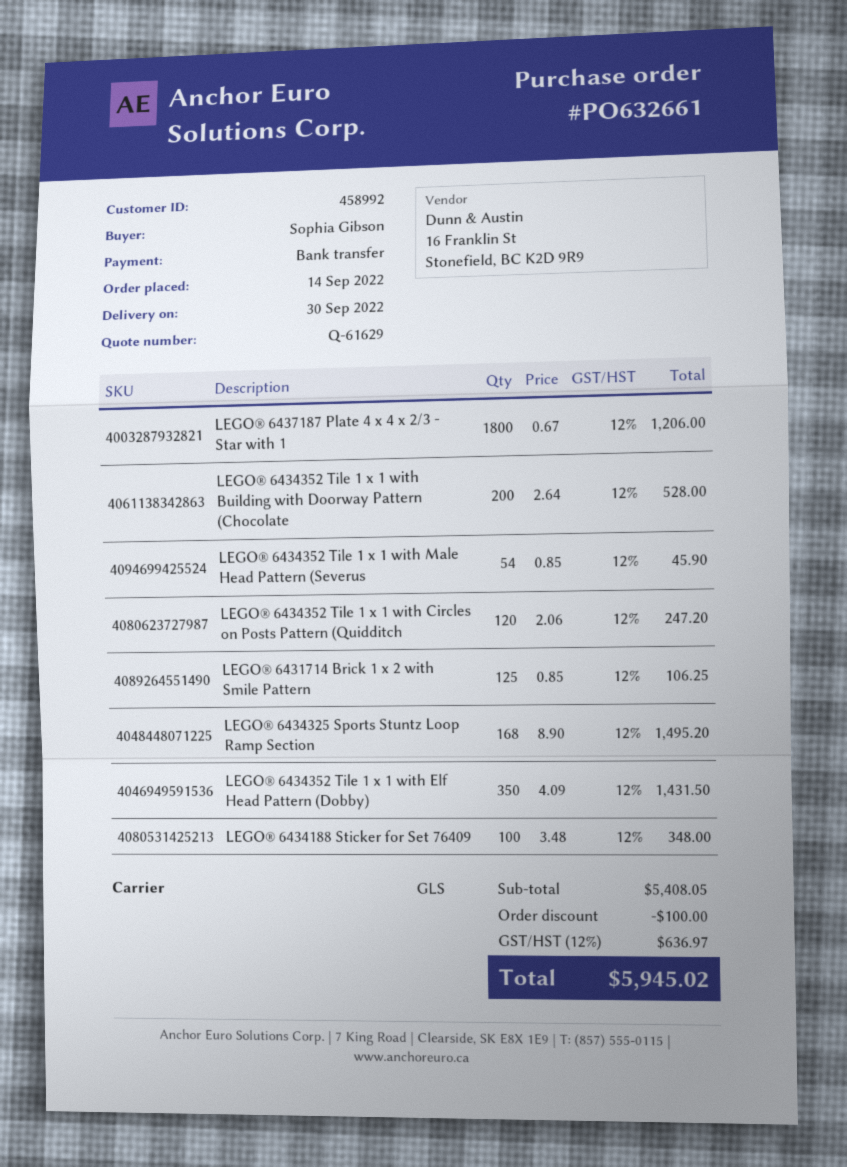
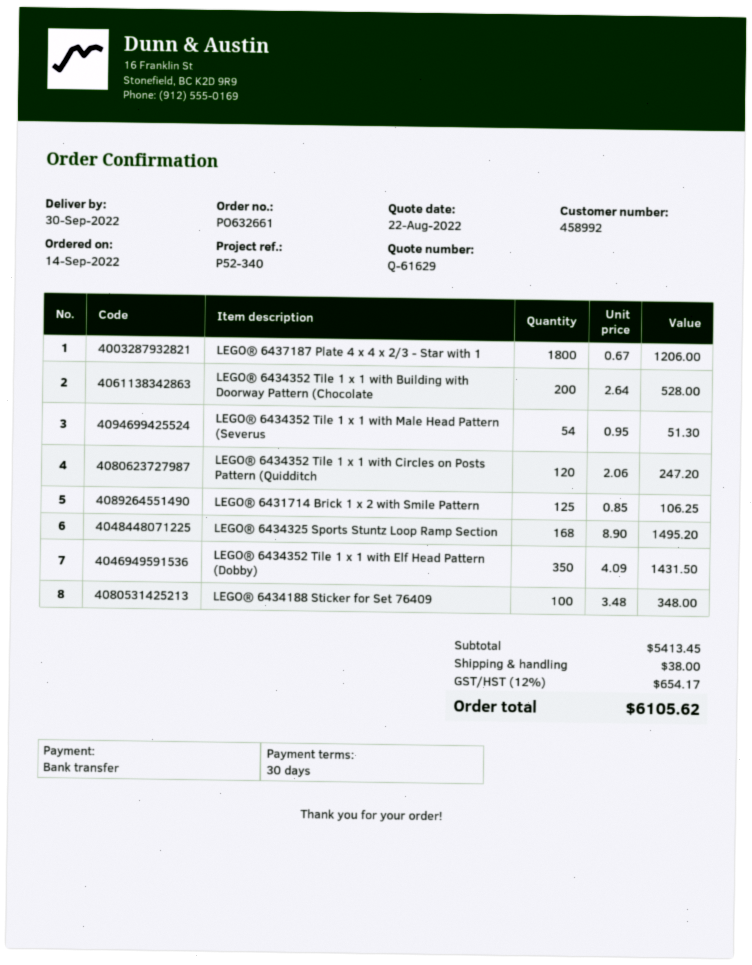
LEGO® 6434352 Tile 1 x 1 with Male Head Pattern (Severus: 54 x 0.85 = 45.90 -> 54 x 0.95 = 51.30
subtotal: 5408.05 -> 5413.45
discount: 100.00 -> none
shipping: none -> 38.00
tax: 12% = 636.97 -> 12% = 654.17
total: 5945.02 -> 6105.62

